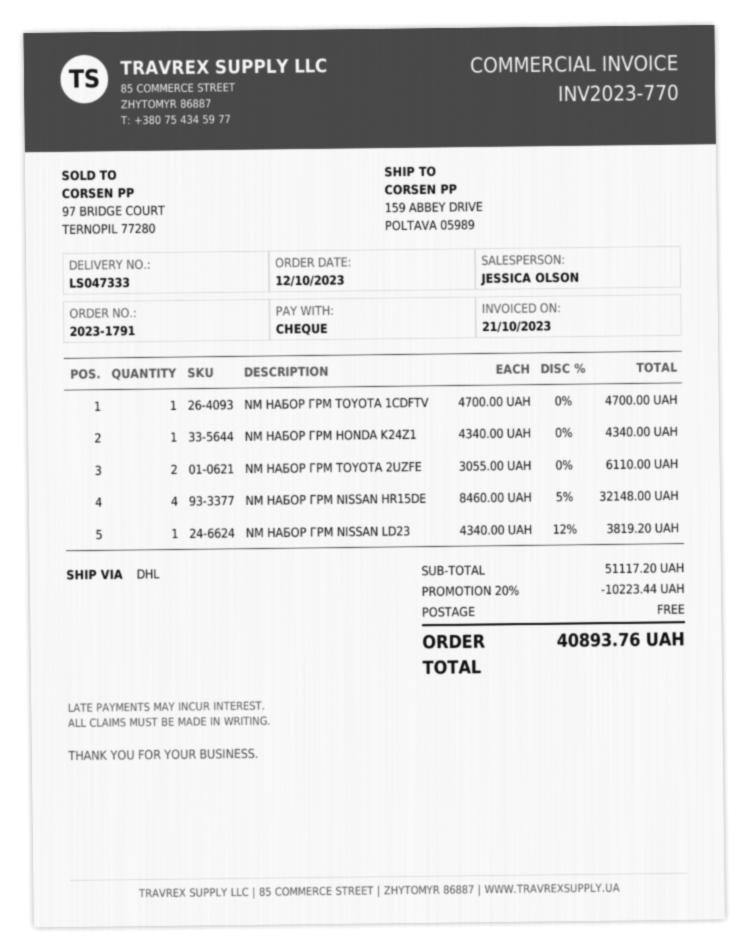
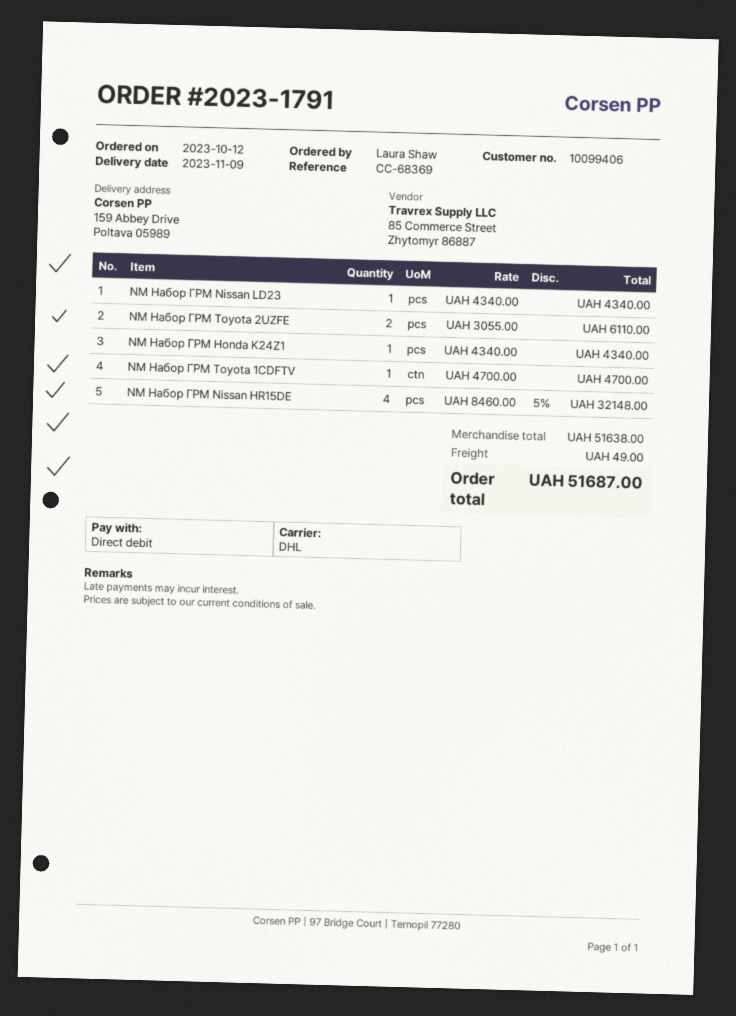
payment method: cheque -> direct debit
NM НАБОР ГРМ NISSAN LD23: 1 x 4340.00 - 12% = 3819.20 -> 1 x 4340.00 = 4340.00
subtotal: 51117.20 -> 51638.00
discount: 20% = 10223.44 -> none
shipping: 0.00 -> 49.00
total: 40893.76 -> 51687.00

